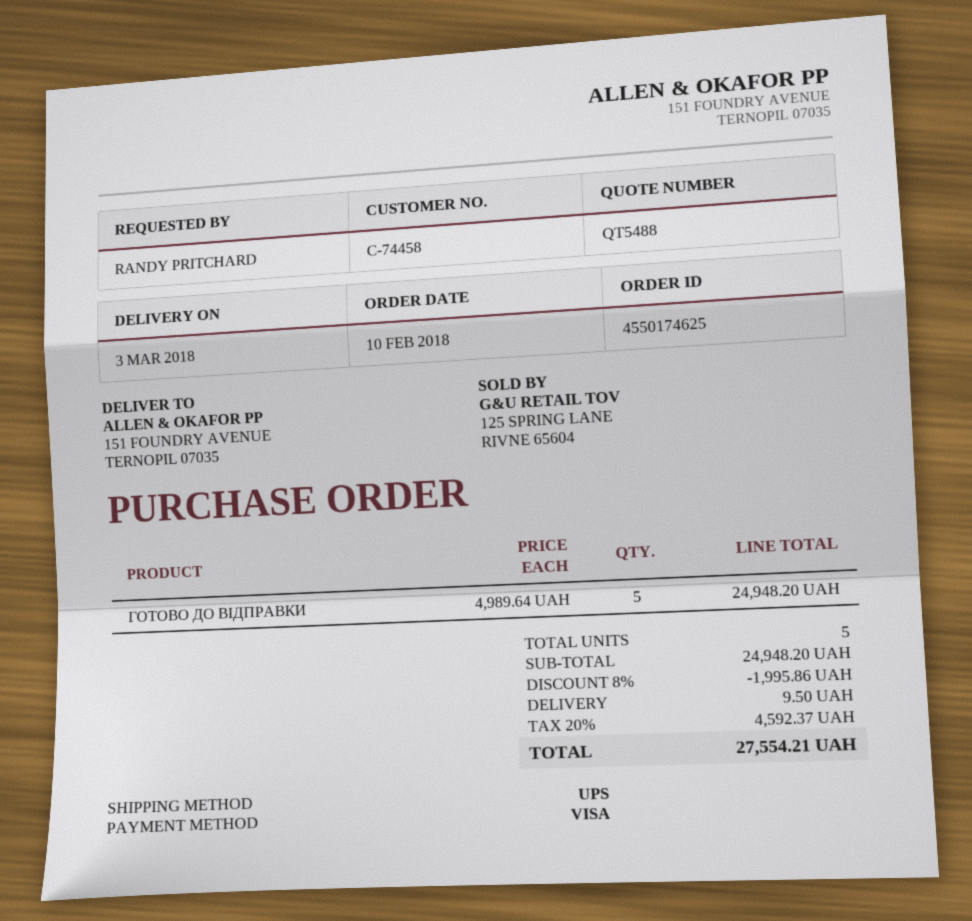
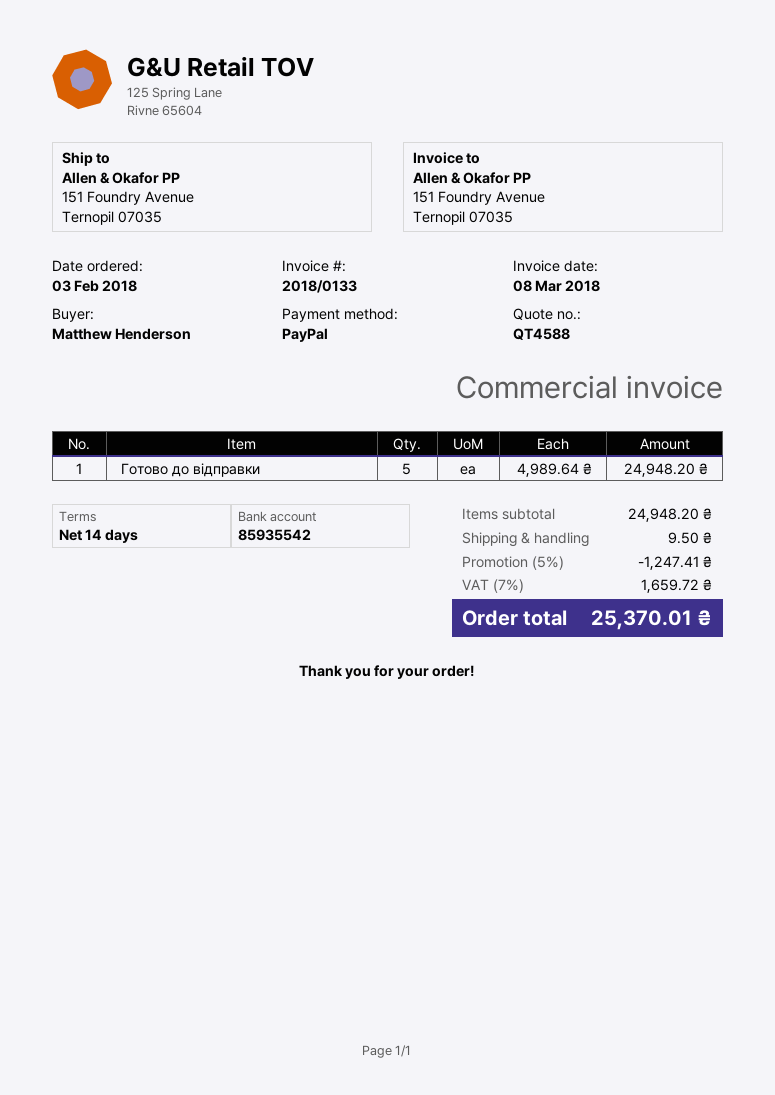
quote number: QT5488 -> QT4588
order date: 2018-02-10 -> 2018-02-03
ordered by: RANDY PRITCHARD -> Matthew Henderson
payment method: Visa -> PayPal
discount: 8% = 1995.86 -> 5% = 1247.41
tax: 20% = 4592.37 -> 7% = 1659.72
total: 27554.21 -> 25370.01

